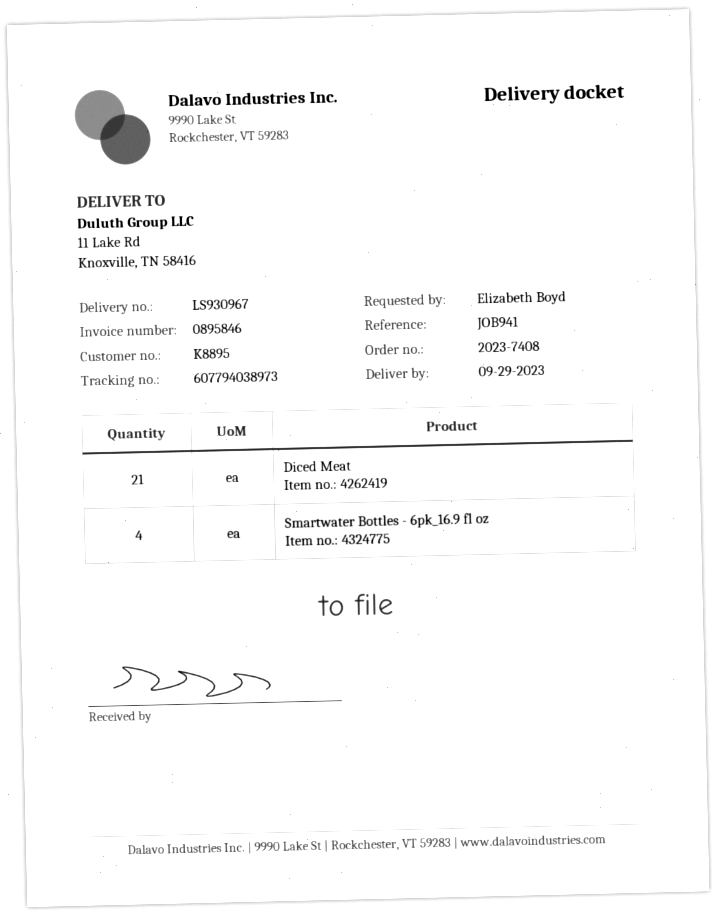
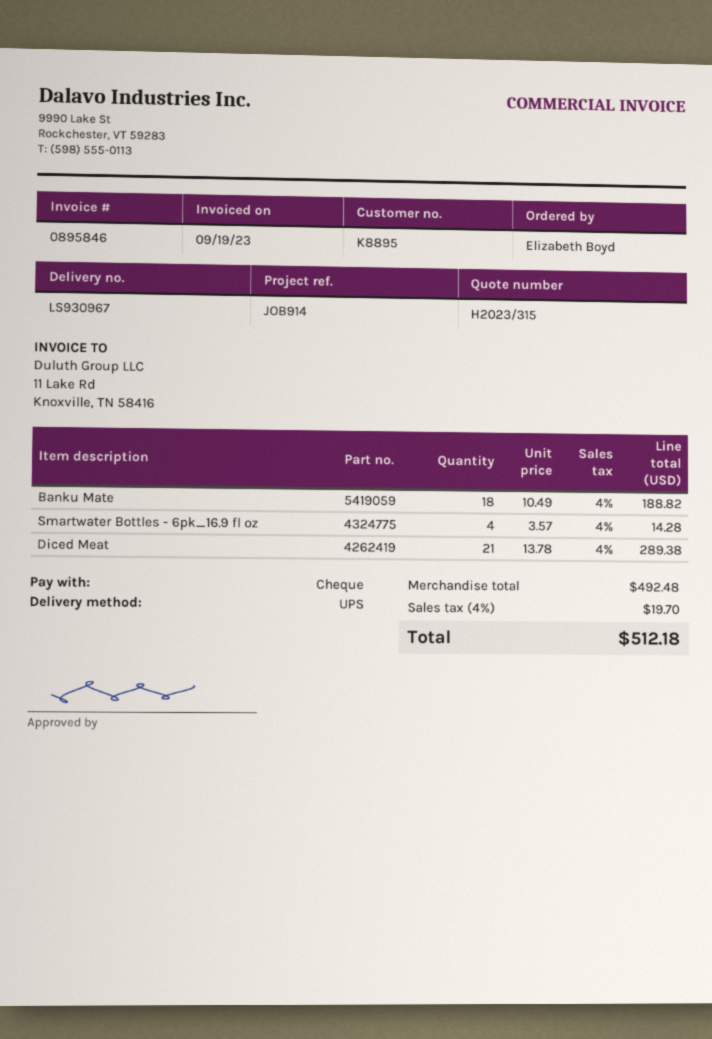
reference: JOB941 -> JOB914
Banku Mate: none -> 18

